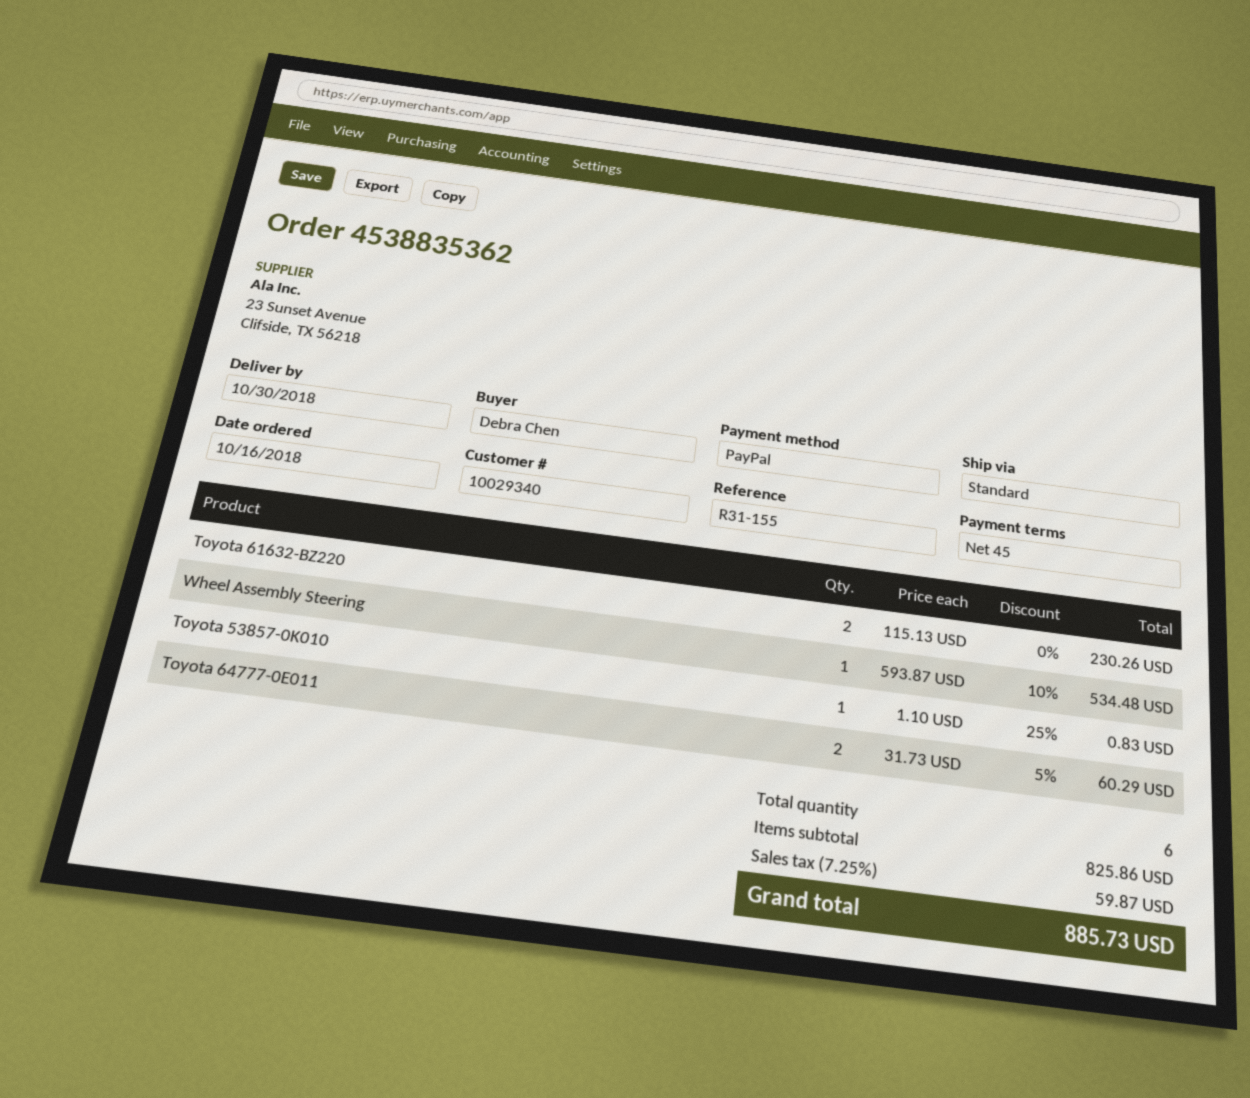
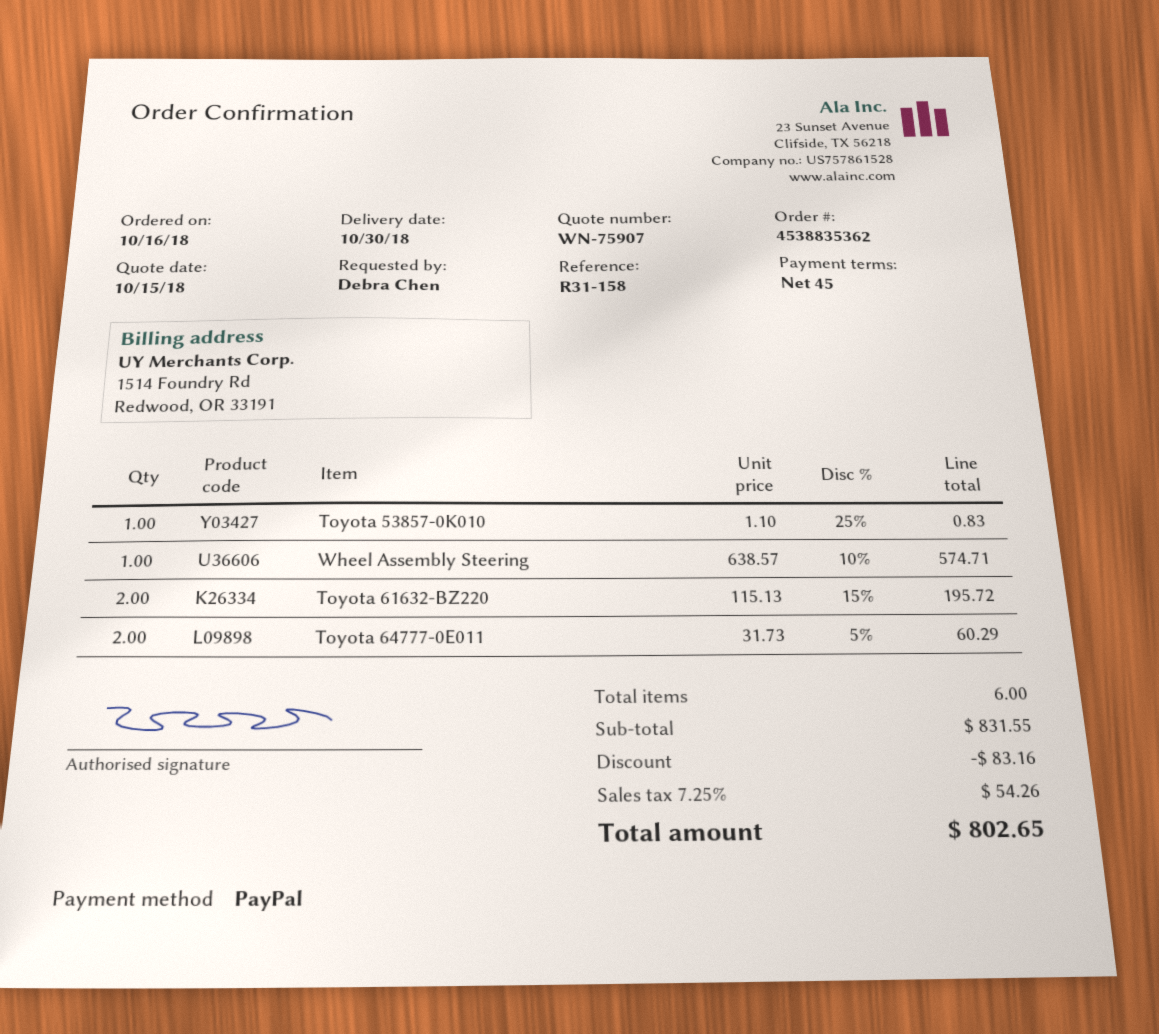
reference: R31-155 -> R31-158
Toyota 61632-BZ220: 2 x 115.13 = 230.26 -> 2 x 115.13 - 15% = 195.72
Wheel Assembly Steering: 1 x 593.87 - 10% = 534.48 -> 1 x 638.57 - 10% = 574.71
subtotal: 825.86 -> 831.55
discount: none -> 83.16
tax: 7.25% = 59.87 -> 7.25% = 54.26
total: 885.73 -> 802.65

